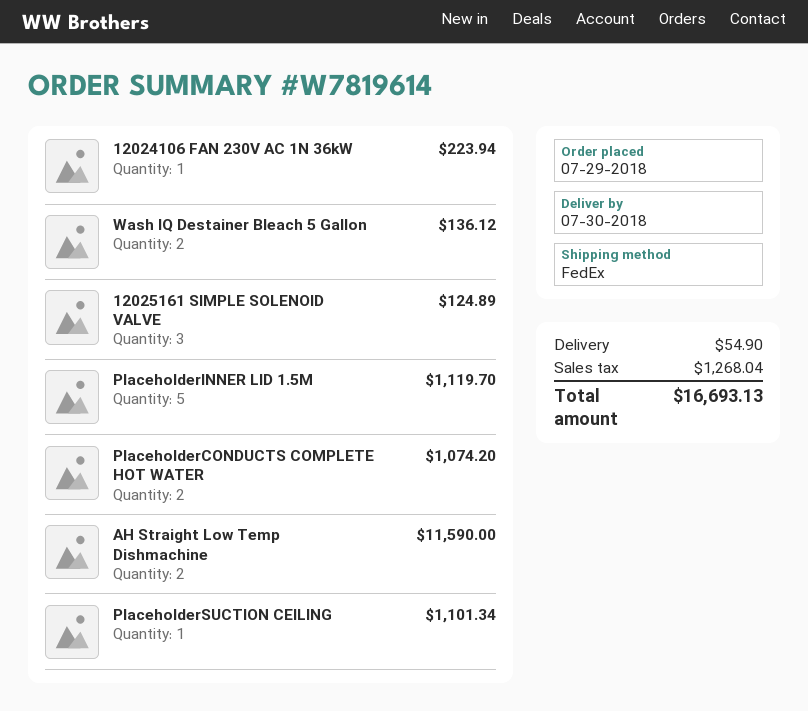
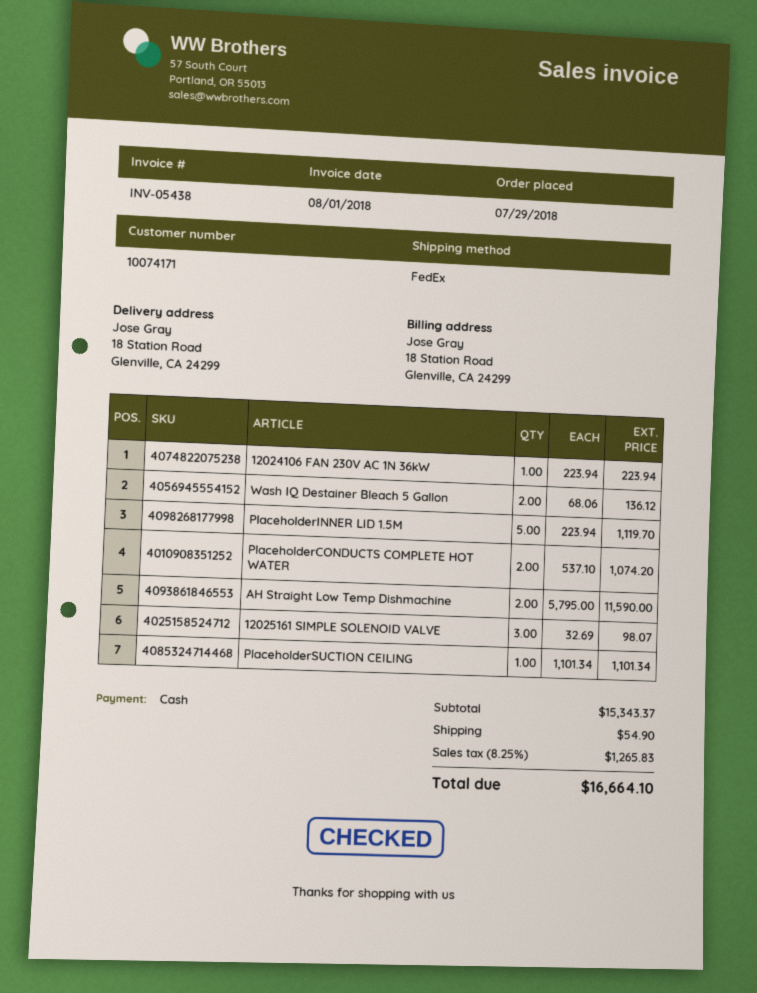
12025161 SIMPLE SOLENOID VALVE: 3 for 124.89 -> 3 for 98.07
tax: 1268.04 -> 1265.83
total: 16693.13 -> 16664.10

